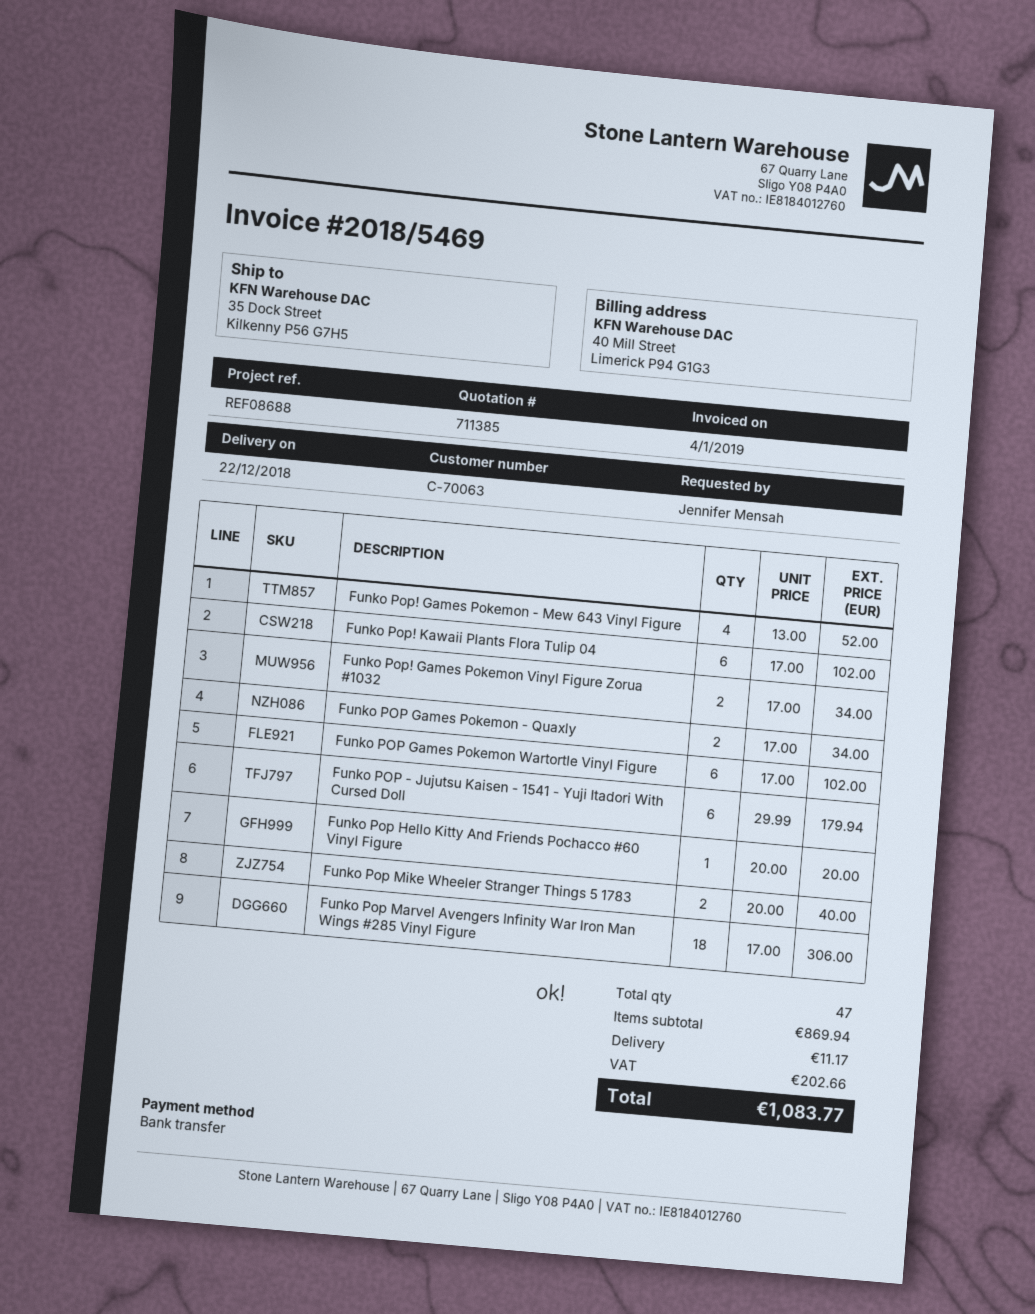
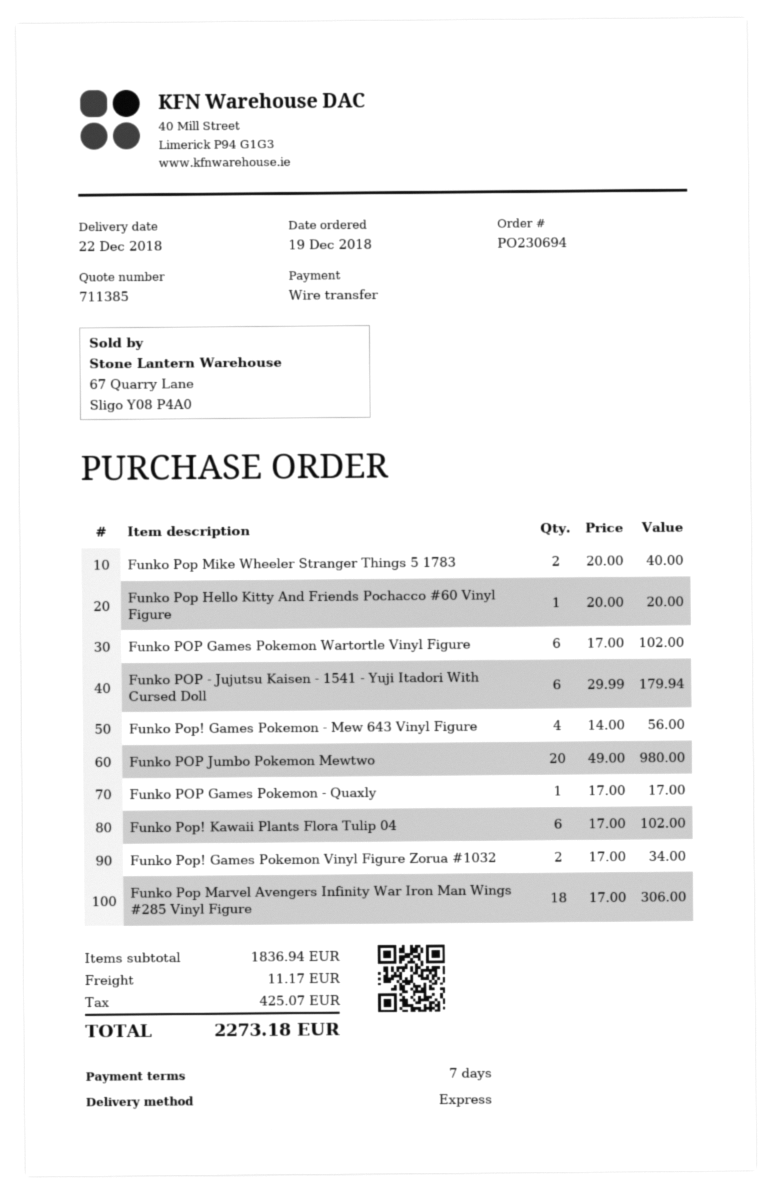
Funko Pop! Games Pokemon - Mew 643 Vinyl Figure: 4 x 13.00 = 52.00 -> 4 x 14.00 = 56.00
Funko POP Games Pokemon - Quaxly: 2 x 17.00 = 34.00 -> 1 x 17.00 = 17.00
Funko POP Jumbo Pokemon Mewtwo: none -> 20 x 49.00 = 980.00
subtotal: 869.94 -> 1836.94
tax: 202.66 -> 425.07
total: 1083.77 -> 2273.18

